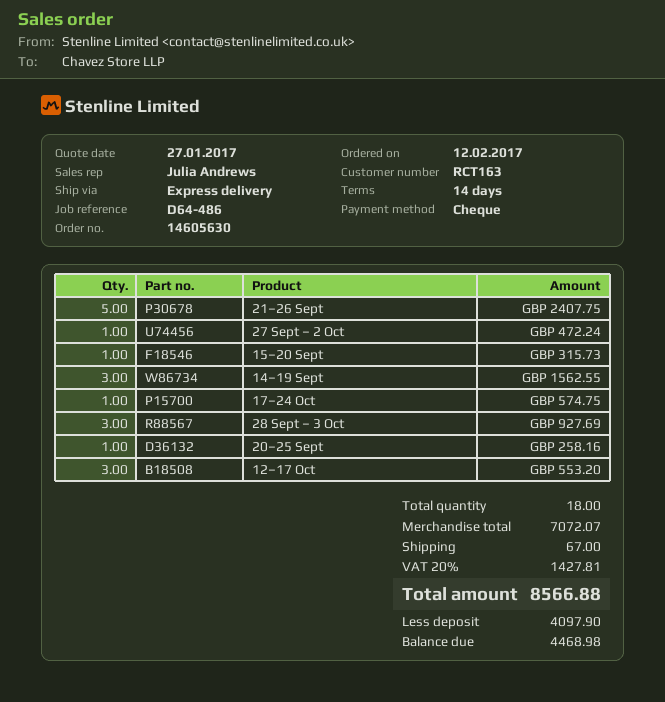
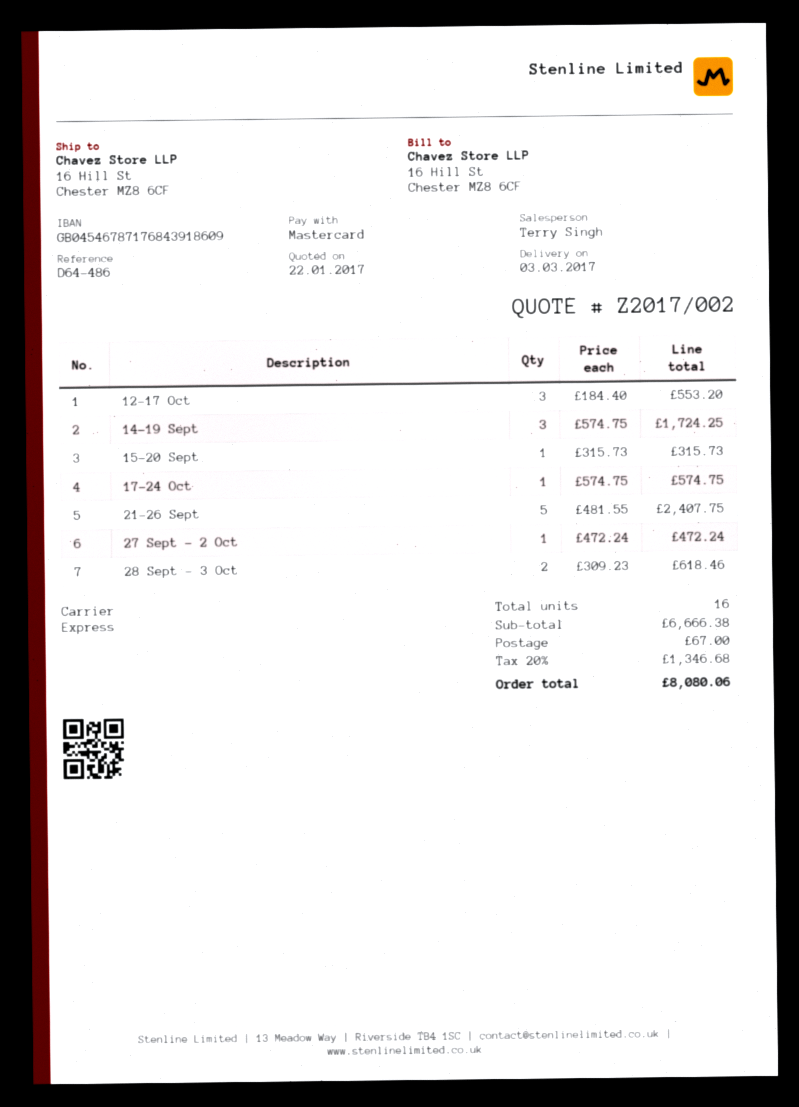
quote date: 2017-01-27 -> 2017-01-22
sales rep: Julia Andrews -> Terry Singh
payment method: cheque -> Mastercard
14–19 Sept: 3 for 1562.55 -> 3 for 1724.25
28 Sept – 3 Oct: 3 for 927.69 -> 2 for 618.46
20–25 Sept: 1 for 258.16 -> none
total quantity: 18 -> 16
subtotal: 7072.07 -> 6666.38
tax: 20% = 1427.81 -> 20% = 1346.68
total: 8566.88 -> 8080.06

